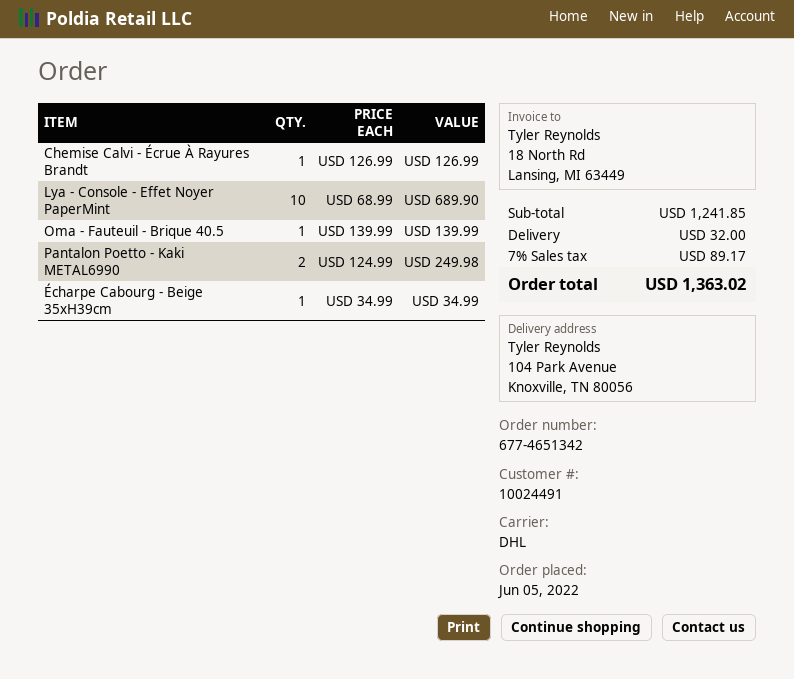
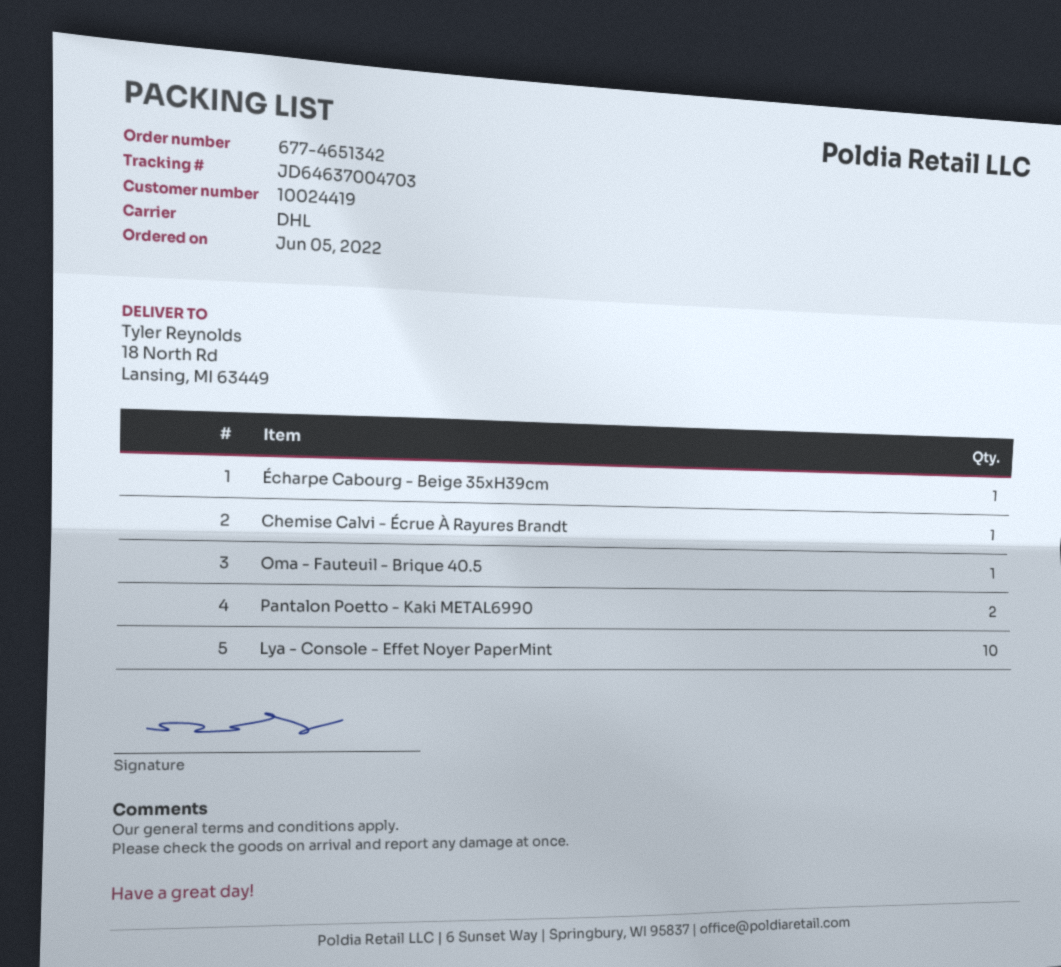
customer number: 10024491 -> 10024419
ship to: 104 Park Avenue, Knoxville, TN 80056 -> 18 North Rd, Lansing, MI 63449

